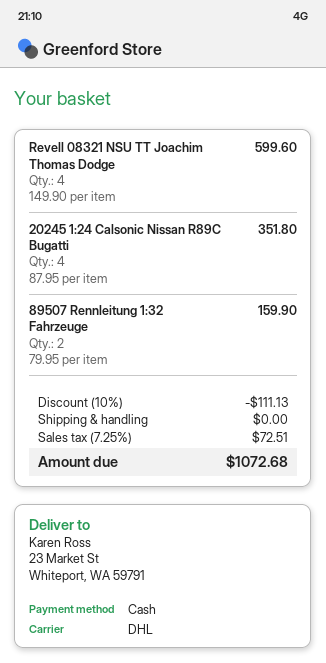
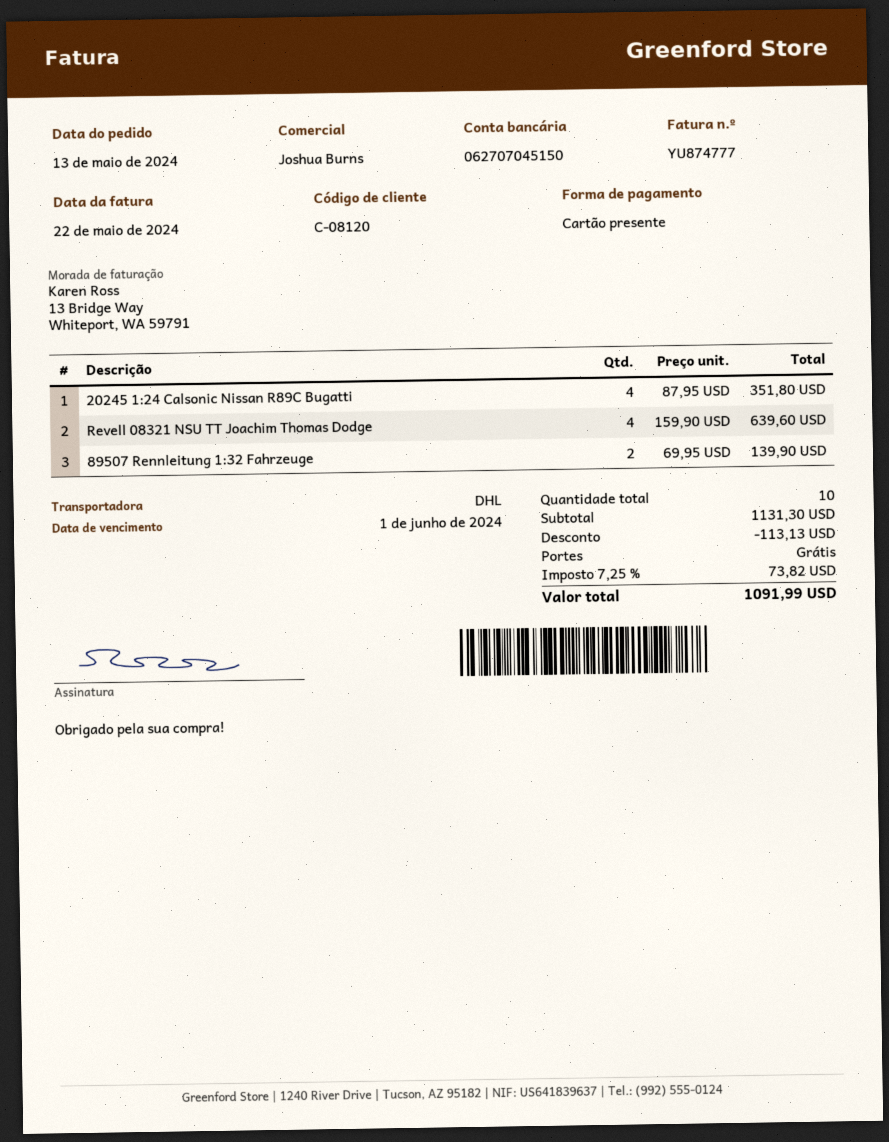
payment method: cash -> gift card
Revell 08321 NSU TT Joachim Thomas Dodge: 4 x 149.90 = 599.60 -> 4 x 159.90 = 639.60
89507 Rennleitung 1:32 Fahrzeuge: 2 x 79.95 = 159.90 -> 2 x 69.95 = 139.90
discount: 111.13 -> 113.13
tax: 7.25% = 72.51 -> 7.25% = 73.82
total: 1072.68 -> 1091.99

